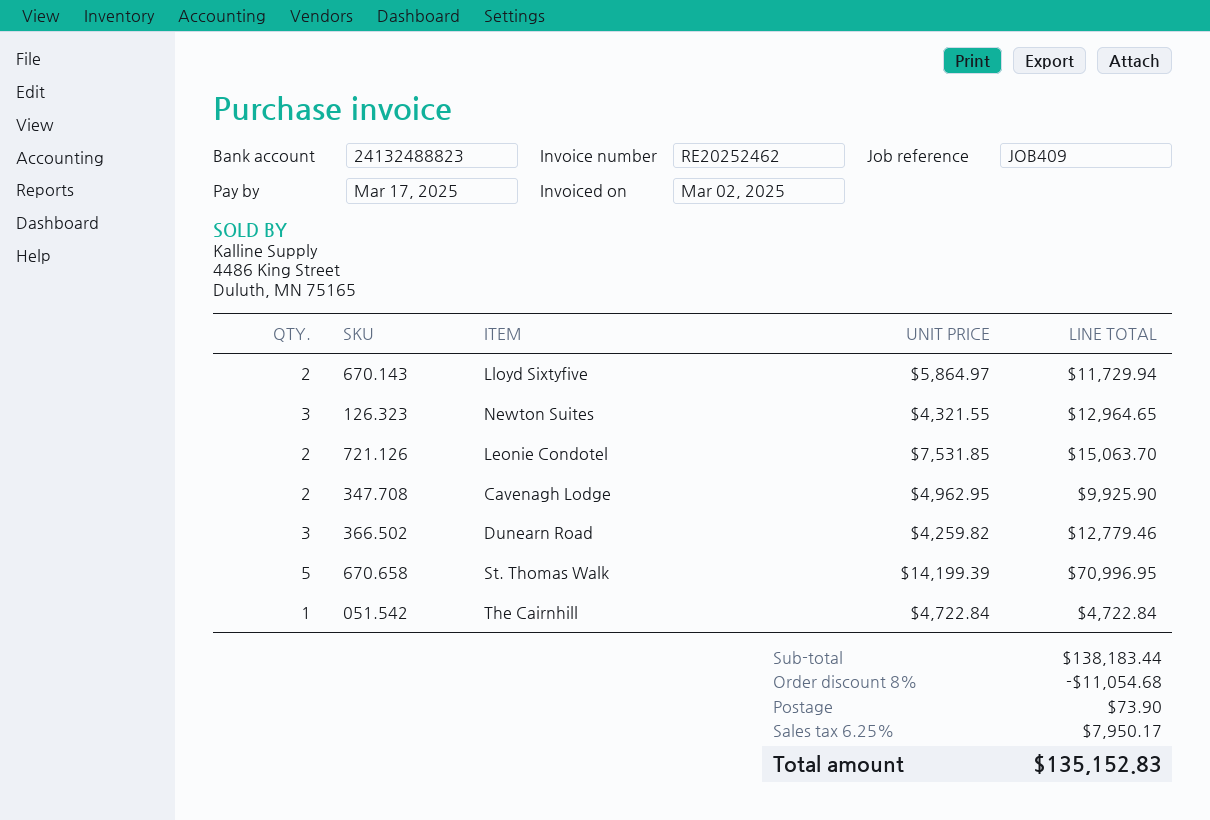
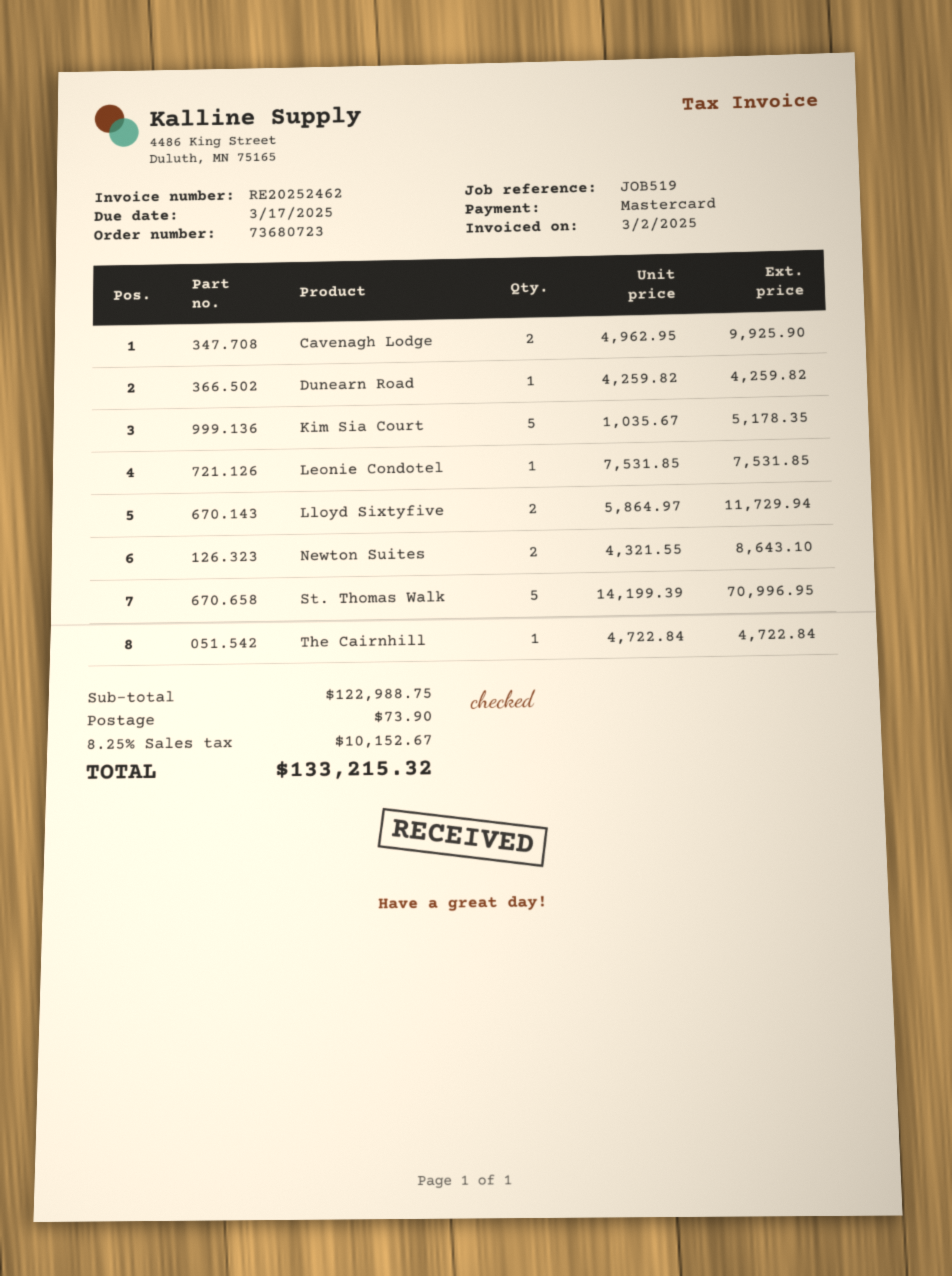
reference: JOB409 -> JOB519
Newton Suites: 3 x 4321.55 = 12964.65 -> 2 x 4321.55 = 8643.10
Leonie Condotel: 2 x 7531.85 = 15063.70 -> 1 x 7531.85 = 7531.85
Dunearn Road: 3 x 4259.82 = 12779.46 -> 1 x 4259.82 = 4259.82
Kim Sia Court: none -> 5 x 1035.67 = 5178.35
subtotal: 138183.44 -> 122988.75
discount: 8% = 11054.68 -> none
tax: 6.25% = 7950.17 -> 8.25% = 10152.67
total: 135152.83 -> 133215.32

